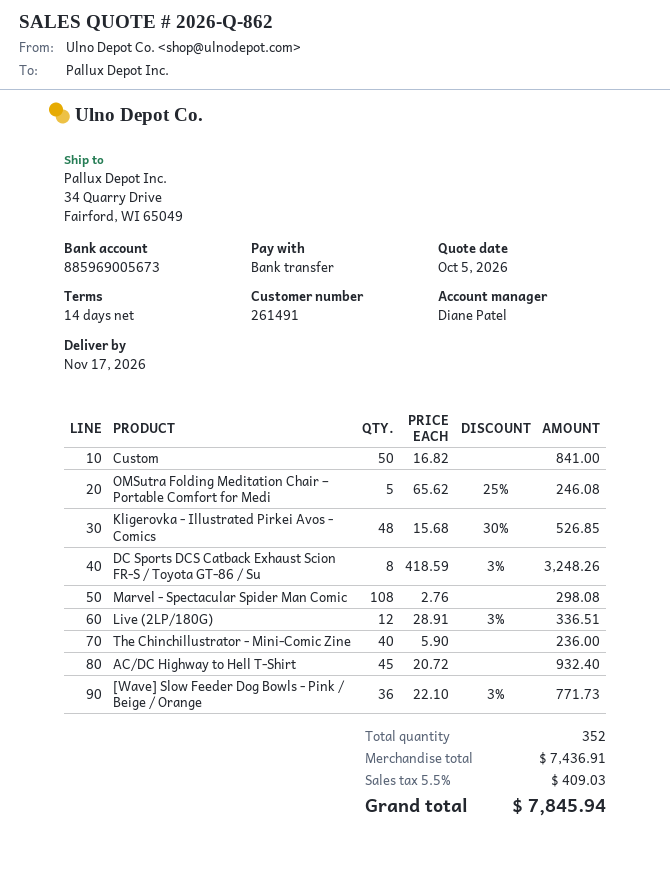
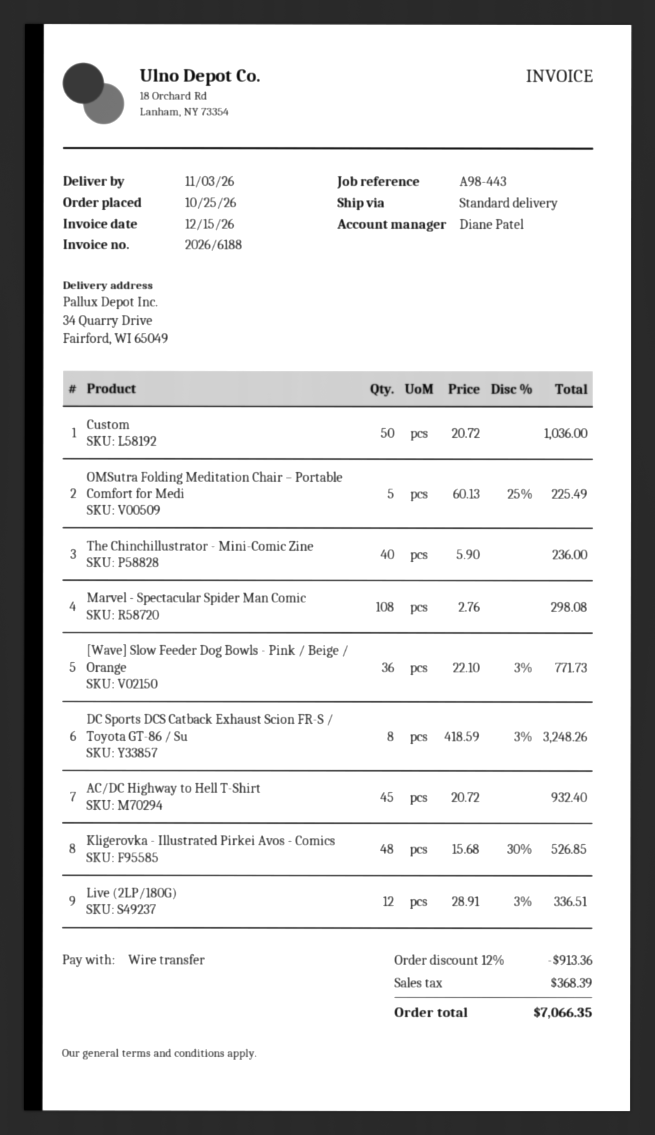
delivery date: 2026-11-17 -> 2026-11-03
Custom: 50 x 16.82 = 841.00 -> 50 x 20.72 = 1036.00
OMSutra Folding Meditation Chair – Portable Comfort for Medi: 5 x 65.62 - 25% = 246.08 -> 5 x 60.13 - 25% = 225.49
discount: none -> 12% = 913.36
tax: 409.03 -> 368.39
total: 7845.94 -> 7066.35

